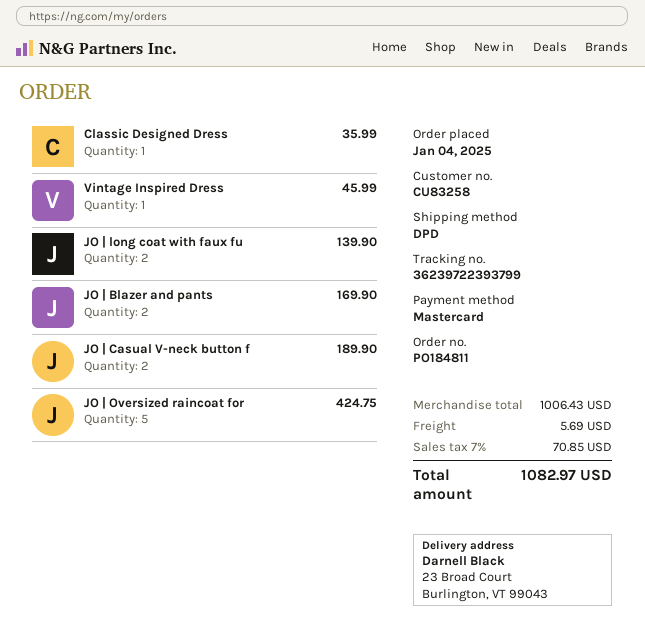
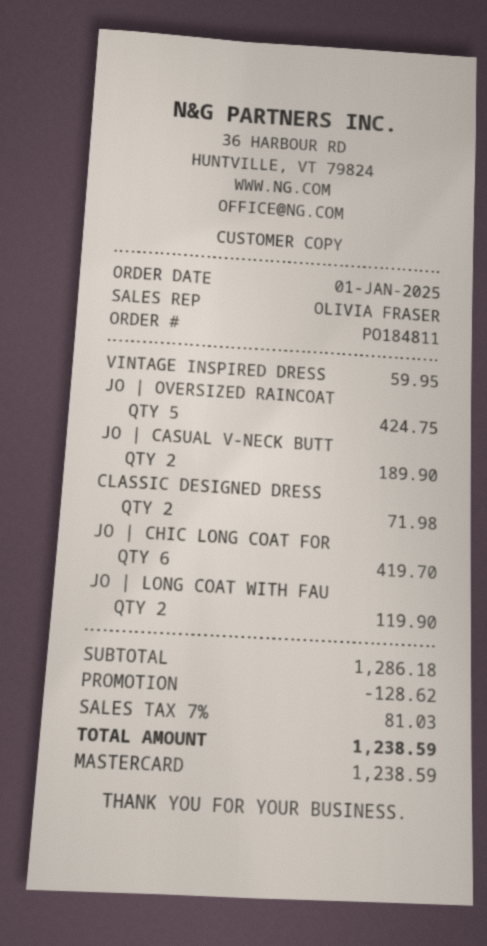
order date: 2025-01-04 -> 2025-01-01
Classic Designed Dress: 1 for 35.99 -> 2 for 71.98
Vintage Inspired Dress: 1 for 45.99 -> 1 for 59.95
JO | long coat with faux fu: 2 for 139.90 -> 2 for 119.90
JO | Blazer and pants: 2 for 169.90 -> none
JO | CHIC LONG COAT FOR: none -> 6 for 419.70
subtotal: 1006.43 -> 1286.18
discount: none -> 128.62
shipping: 5.69 -> none
tax: 7% = 70.85 -> 7% = 81.03
total: 1082.97 -> 1238.59

